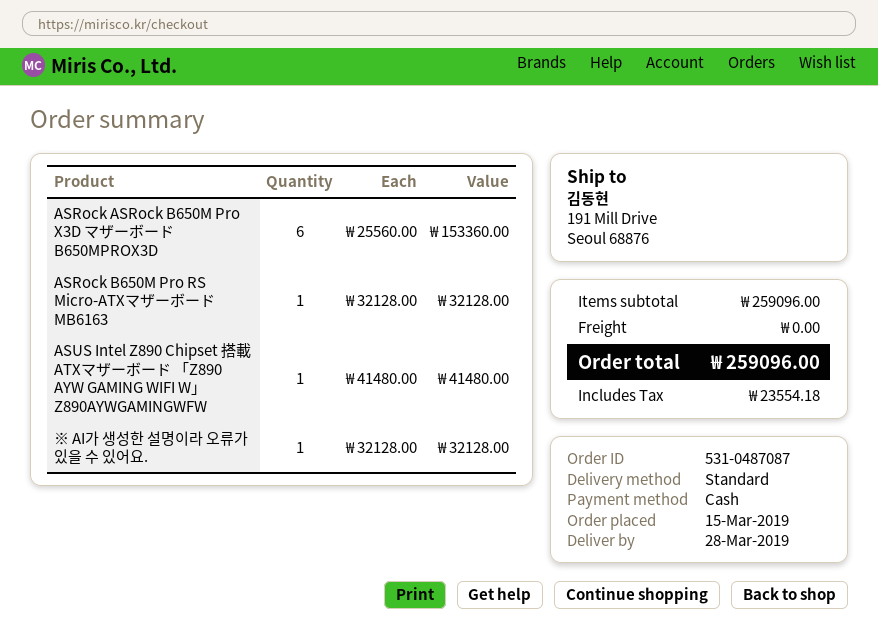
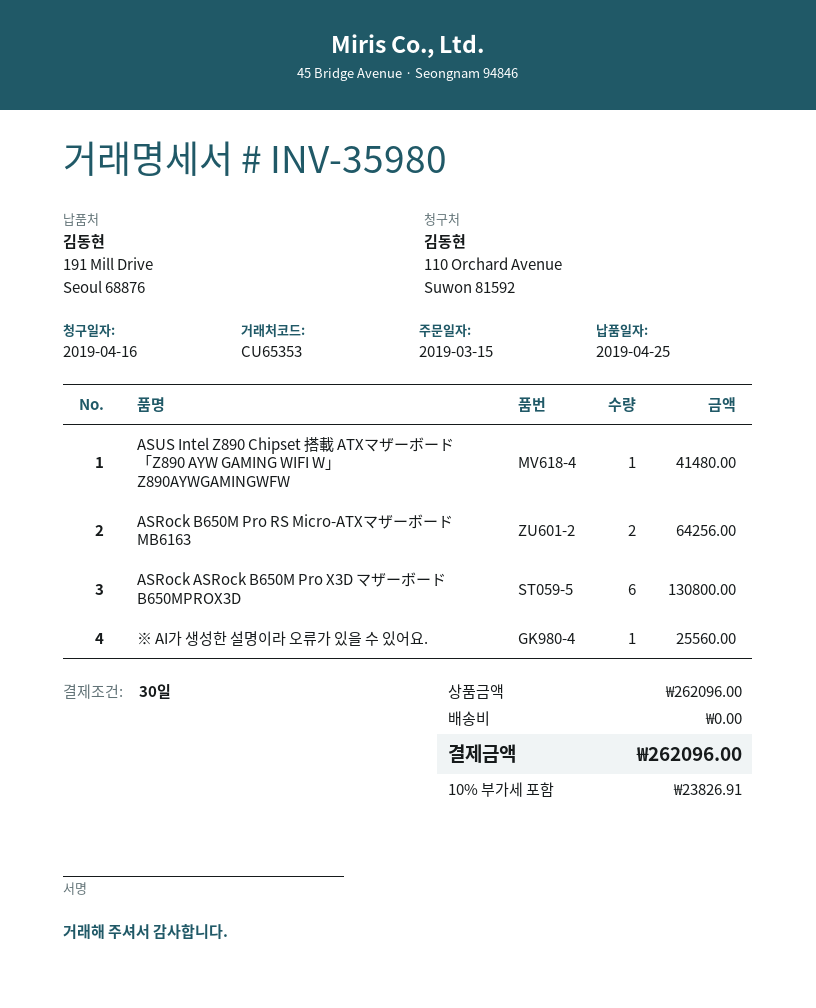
delivery date: 2019-03-28 -> 2019-04-25
ASRock ASRock B650M Pro X3D マザーボード B650MPROX3D: 6 for 153360.00 -> 6 for 130800.00
ASRock B650M Pro RS Micro-ATXマザーボード MB6163: 1 for 32128.00 -> 2 for 64256.00
※ AI가 생성한 설명이라 오류가 있을 수 있어요.: 1 for 32128.00 -> 1 for 25560.00
subtotal: 259096.00 -> 262096.00
tax: 23554.18 -> 23826.91
total: 259096.00 -> 262096.00

